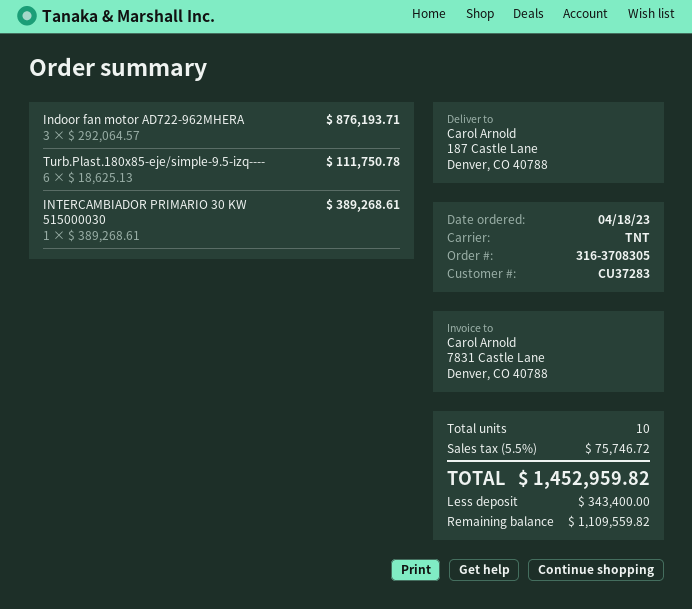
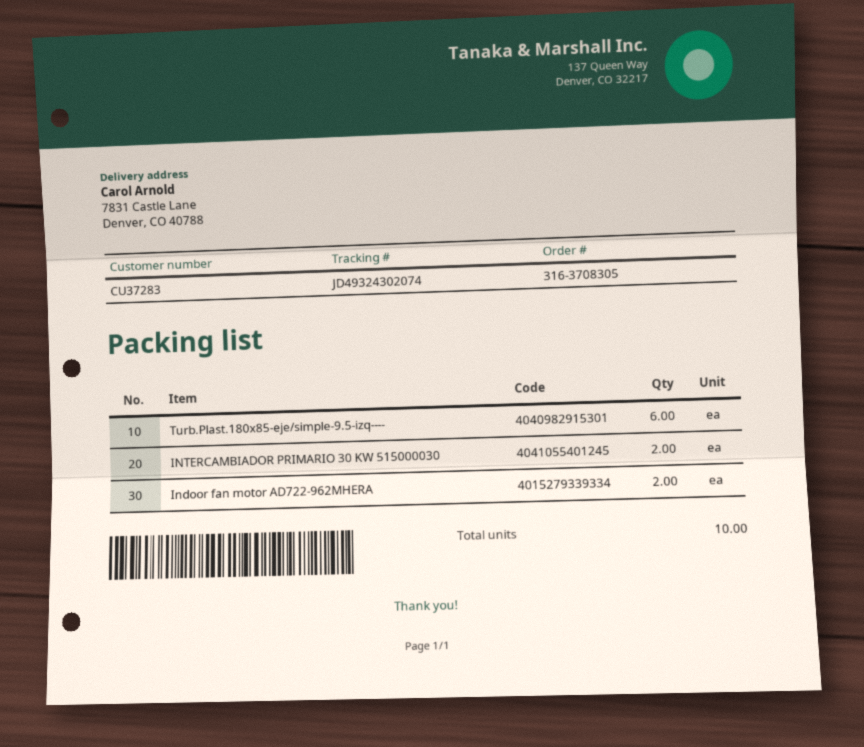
ship to: 187 Castle Lane, Denver, CO 40788 -> 7831 Castle Lane, Denver, CO 40788
Indoor fan motor AD722-962MHERA: 3 -> 2
INTERCAMBIADOR PRIMARIO 30 KW 515000030: 1 -> 2

